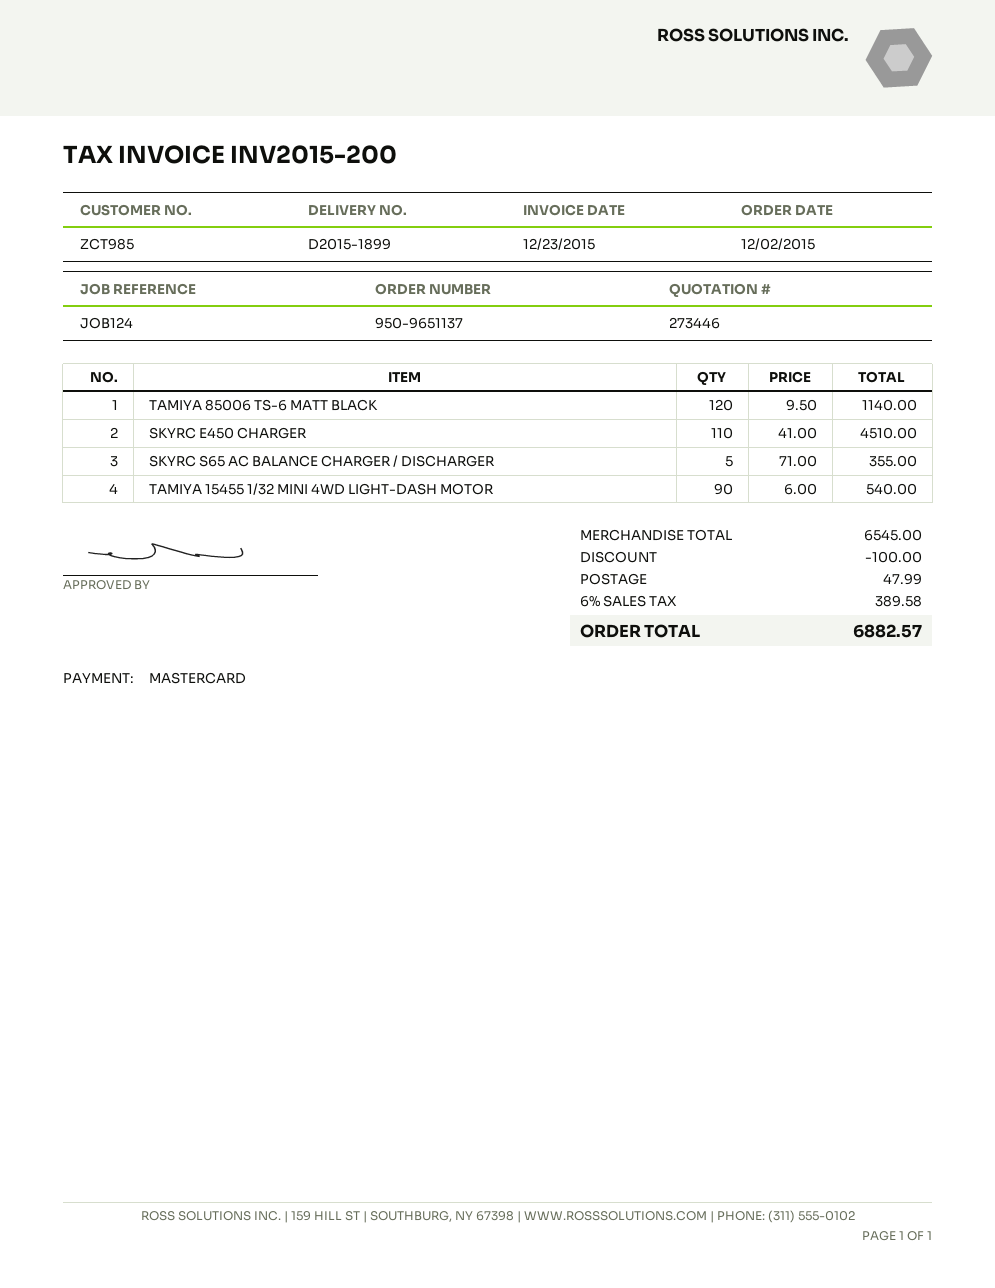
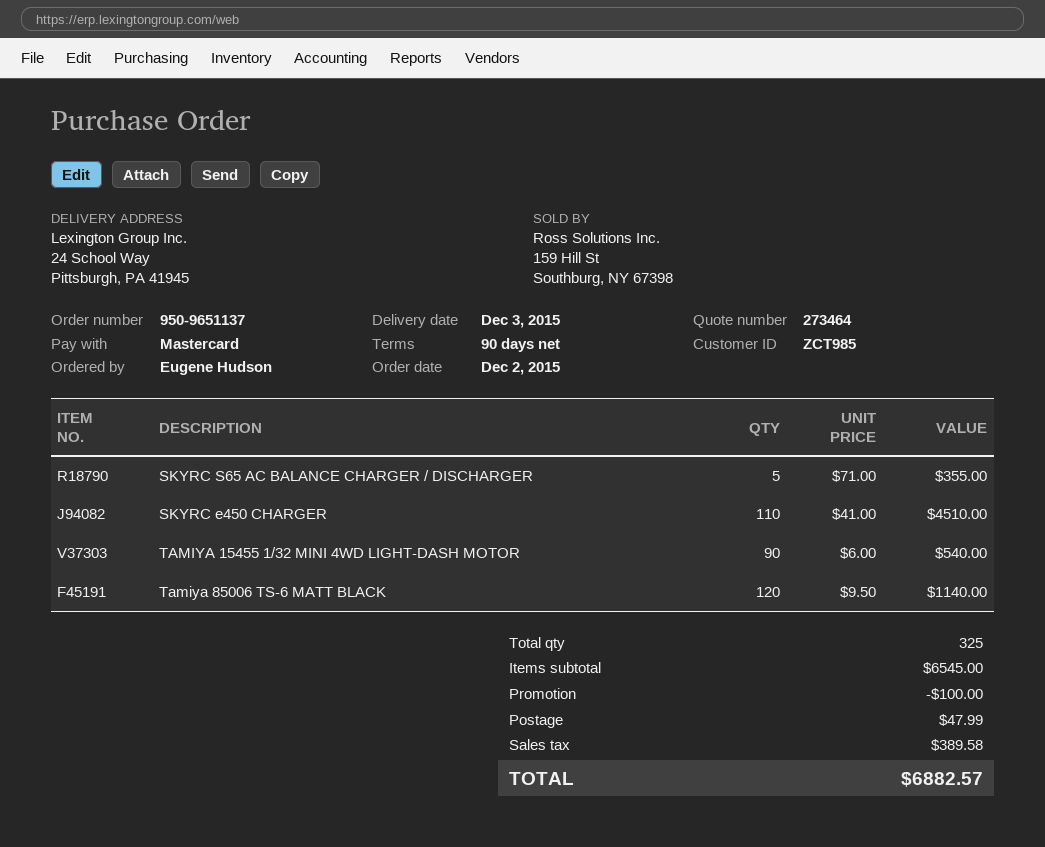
quote number: 273446 -> 273464

